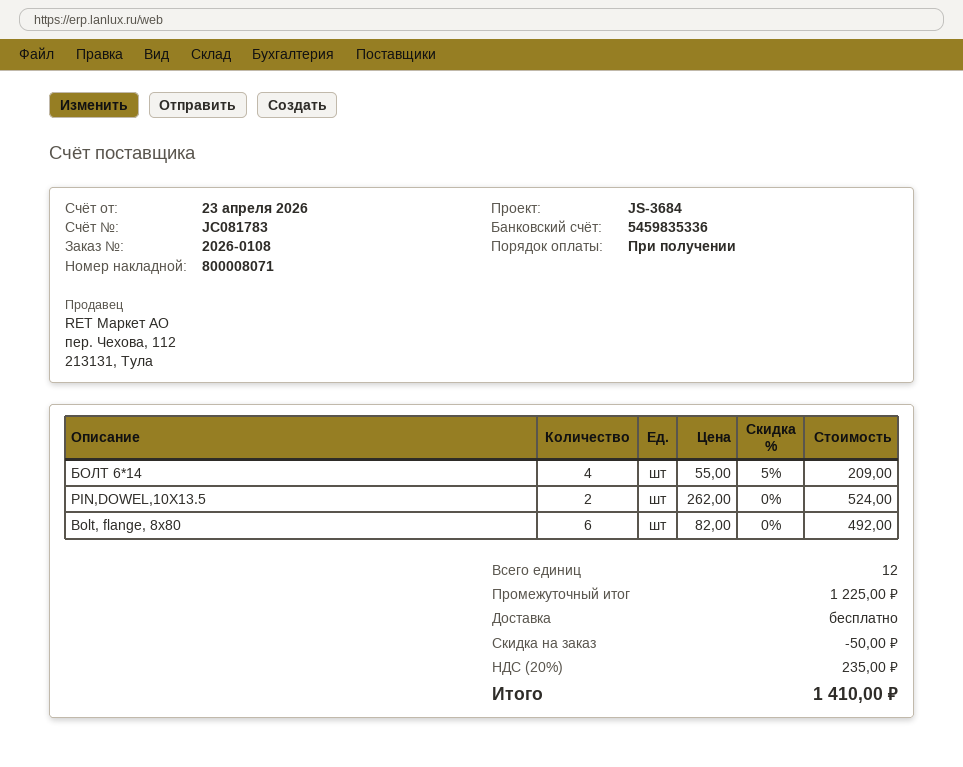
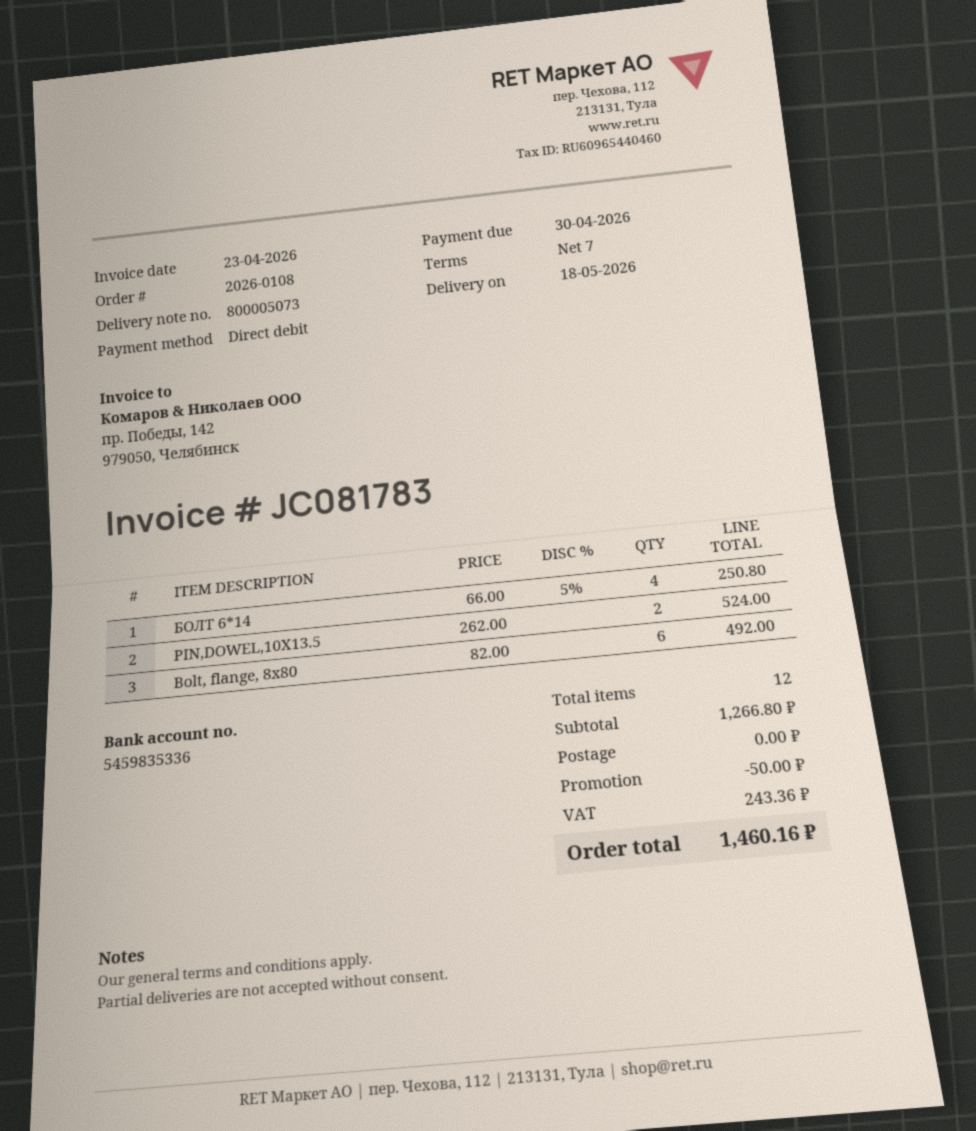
delivery note number: 800008071 -> 800005073
payment terms: on receipt -> 7 days
БОЛТ 6*14: 4 x 55.00 - 5% = 209.00 -> 4 x 66.00 - 5% = 250.80
subtotal: 1225.00 -> 1266.80
tax: 235.00 -> 243.36
total: 1410.00 -> 1460.16

